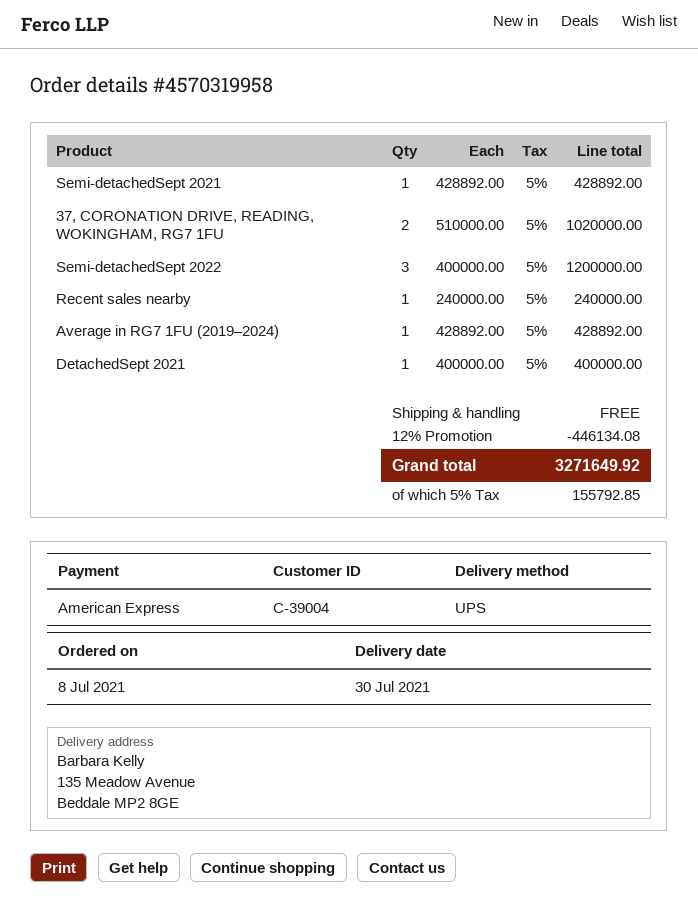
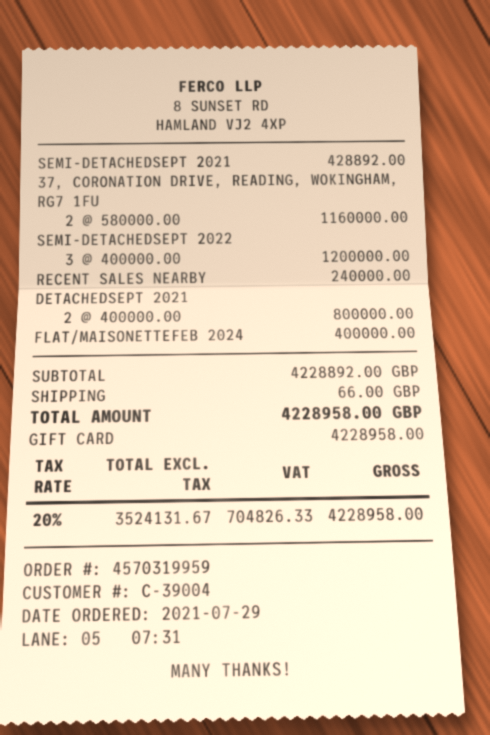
order number: 4570319958 -> 4570319959
order date: 2021-07-08 -> 2021-07-29
payment method: American Express -> gift card
37, CORONATION DRIVE, READING, WOKINGHAM, RG7 1FU: 2 x 510000.00 = 1020000.00 -> 2 x 580000.00 = 1160000.00
Average in RG7 1FU (2019–2024): 1 x 428892.00 = 428892.00 -> none
DetachedSept 2021: 1 x 400000.00 = 400000.00 -> 2 x 400000.00 = 800000.00
FLAT/MAISONETTEFEB 2024: none -> 1 x 400000.00 = 400000.00
discount: 12% = 446134.08 -> none
shipping: 0.00 -> 66.00
tax: 5% = 155792.85 -> 20% = 704826.33
total: 3271649.92 -> 4228958.00

